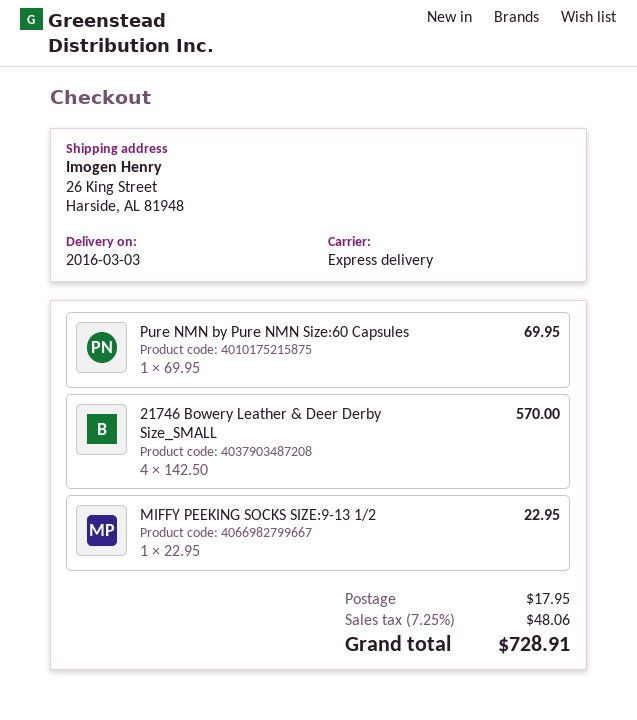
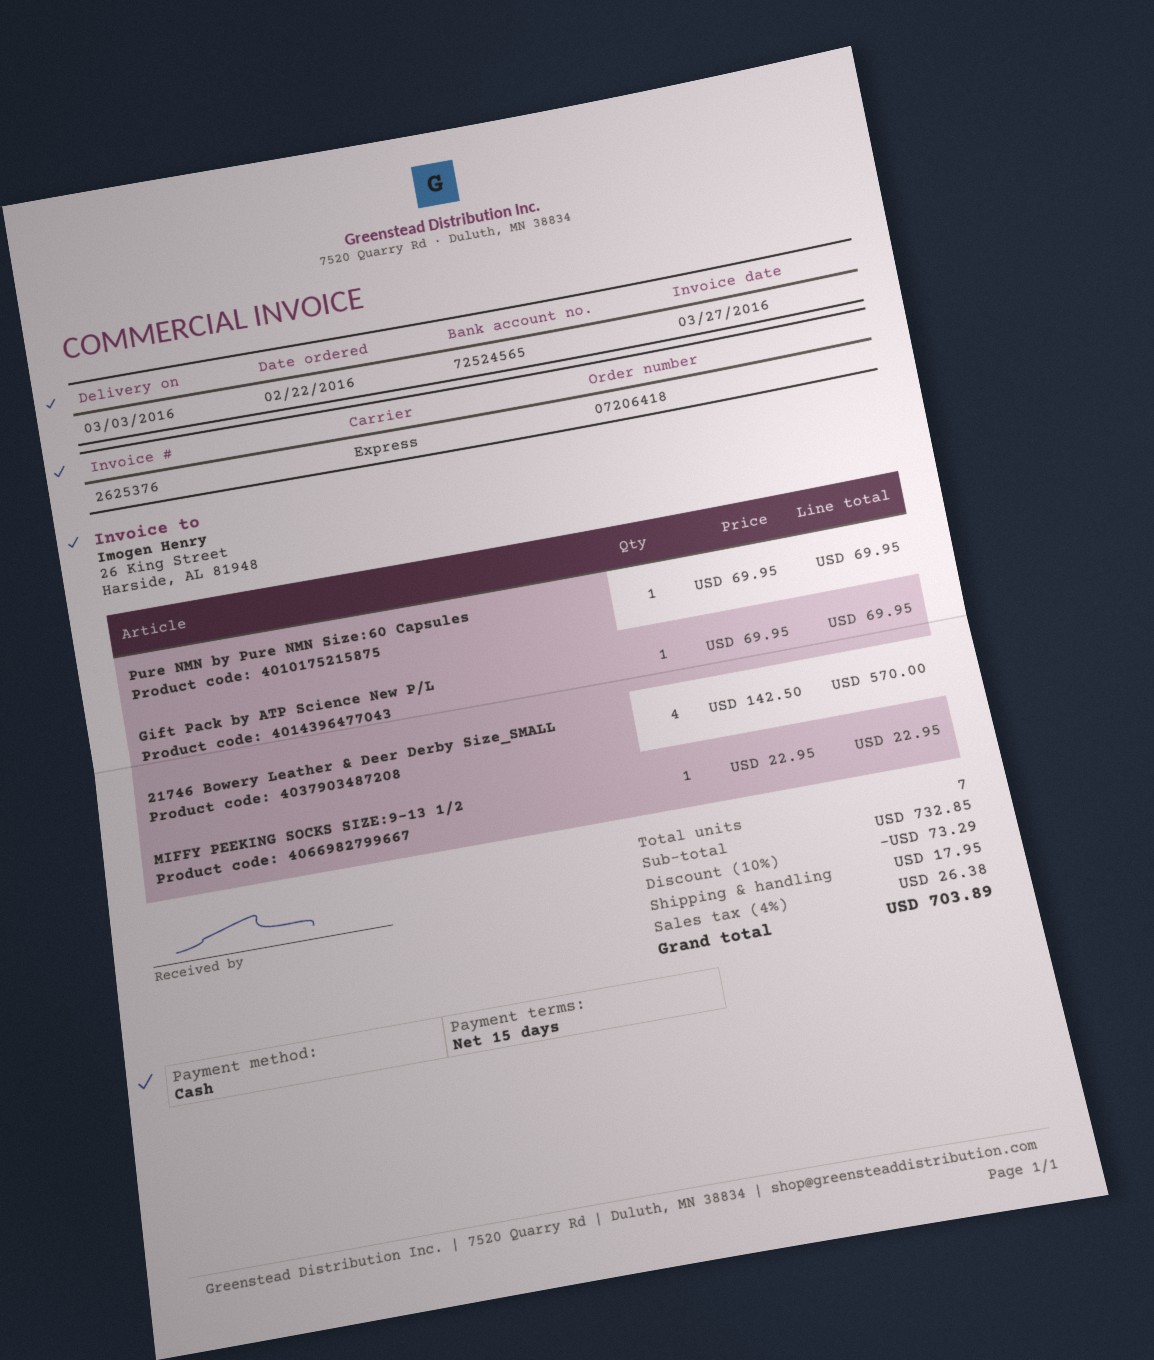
Gift Pack by ATP Science New P/L: none -> 1 x 69.95 = 69.95
discount: none -> 10% = 73.29
tax: 7.25% = 48.06 -> 4% = 26.38
total: 728.91 -> 703.89

